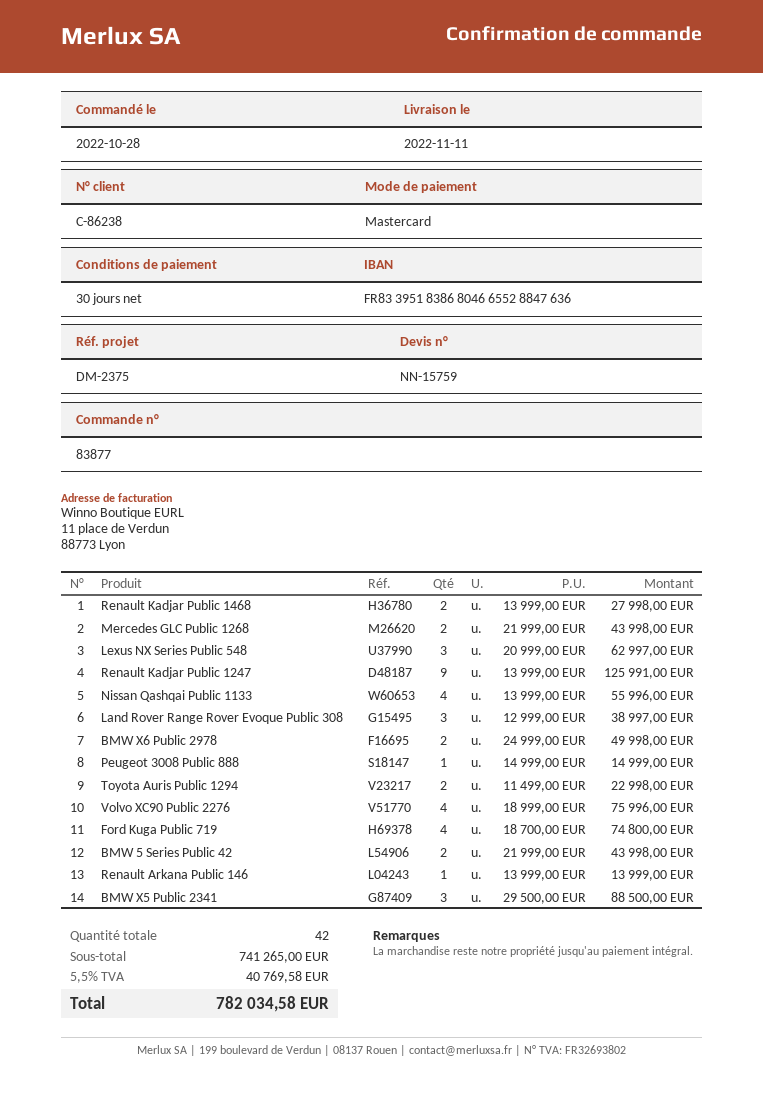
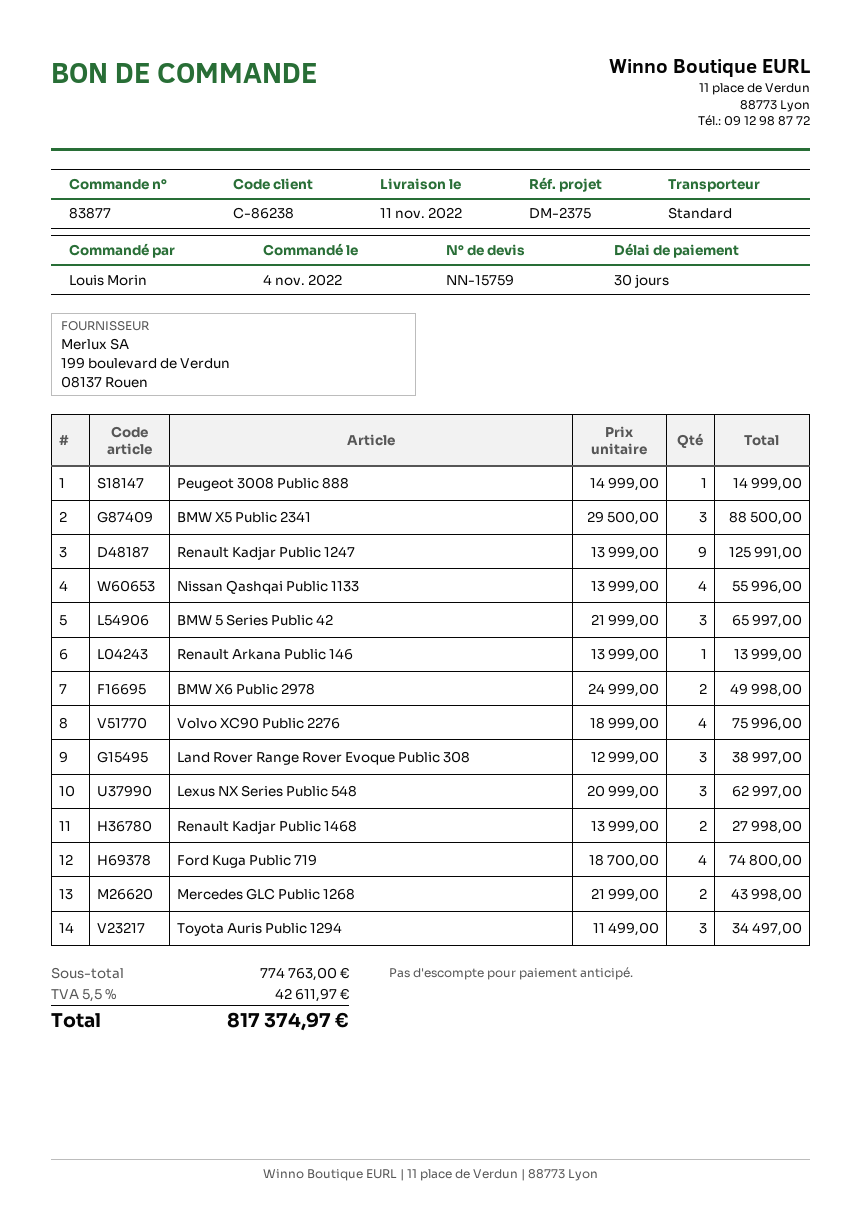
order date: 2022-10-28 -> 2022-11-04
Toyota Auris Public 1294: 2 x 11499.00 = 22998.00 -> 3 x 11499.00 = 34497.00
BMW 5 Series Public 42: 2 x 21999.00 = 43998.00 -> 3 x 21999.00 = 65997.00
subtotal: 741265.00 -> 774763.00
tax: 5.5% = 40769.58 -> 5.5% = 42611.97
total: 782034.58 -> 817374.97

